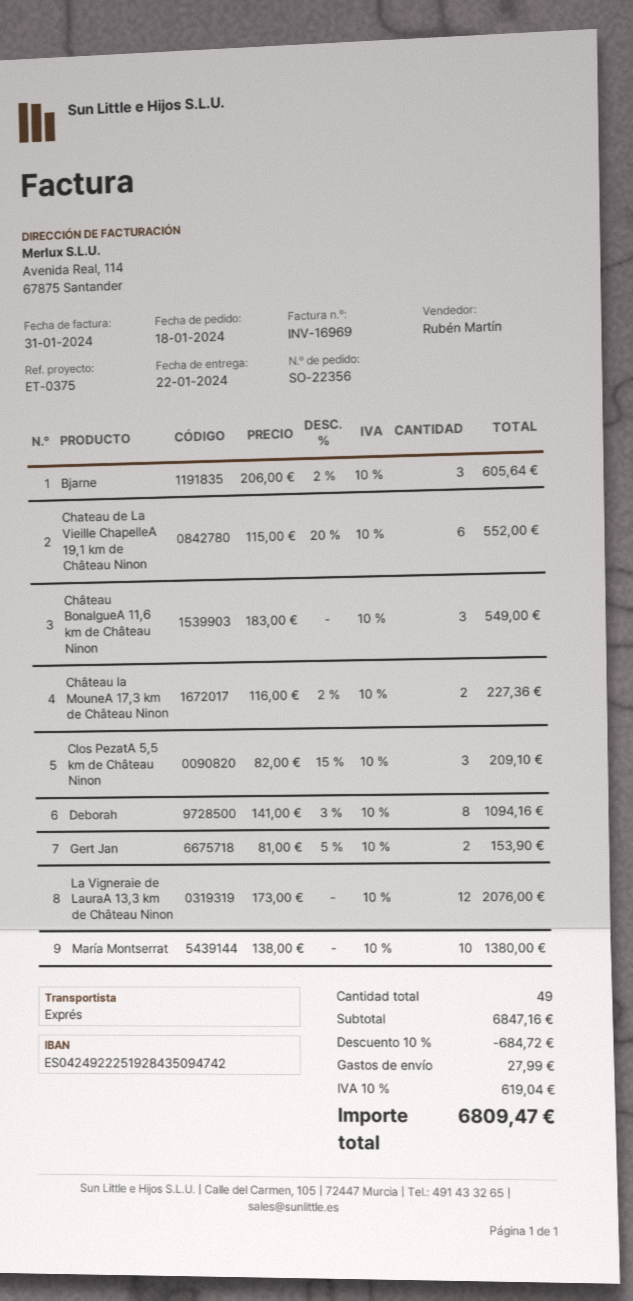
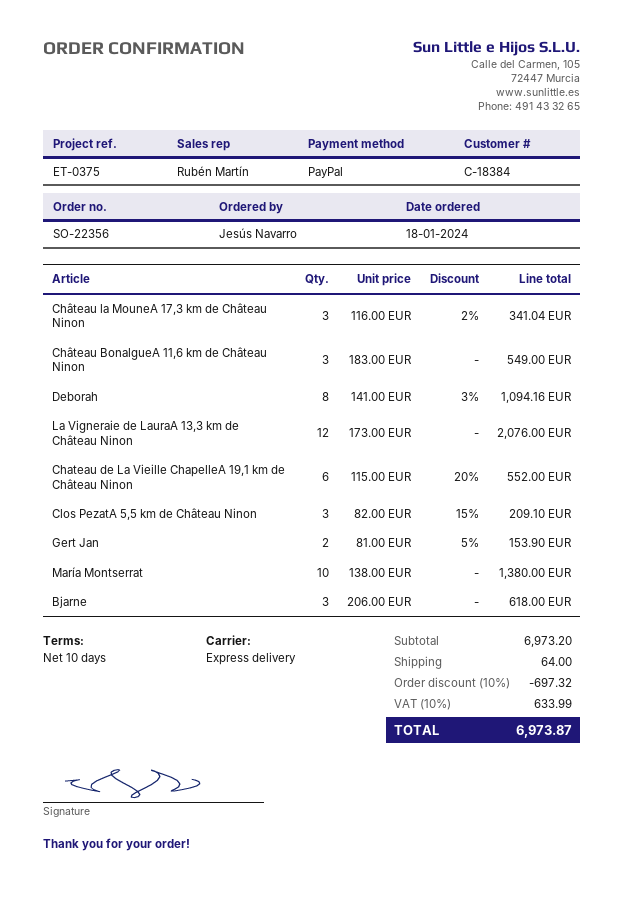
Bjarne: 3 x 206.00 - 2% = 605.64 -> 3 x 206.00 = 618.00
Château la MouneA 17,3 km de Château Ninon: 2 x 116.00 - 2% = 227.36 -> 3 x 116.00 - 2% = 341.04
subtotal: 6847.16 -> 6973.20
discount: 10% = 684.72 -> 10% = 697.32
shipping: 27.99 -> 64.00
tax: 10% = 619.04 -> 10% = 633.99
total: 6809.47 -> 6973.87

